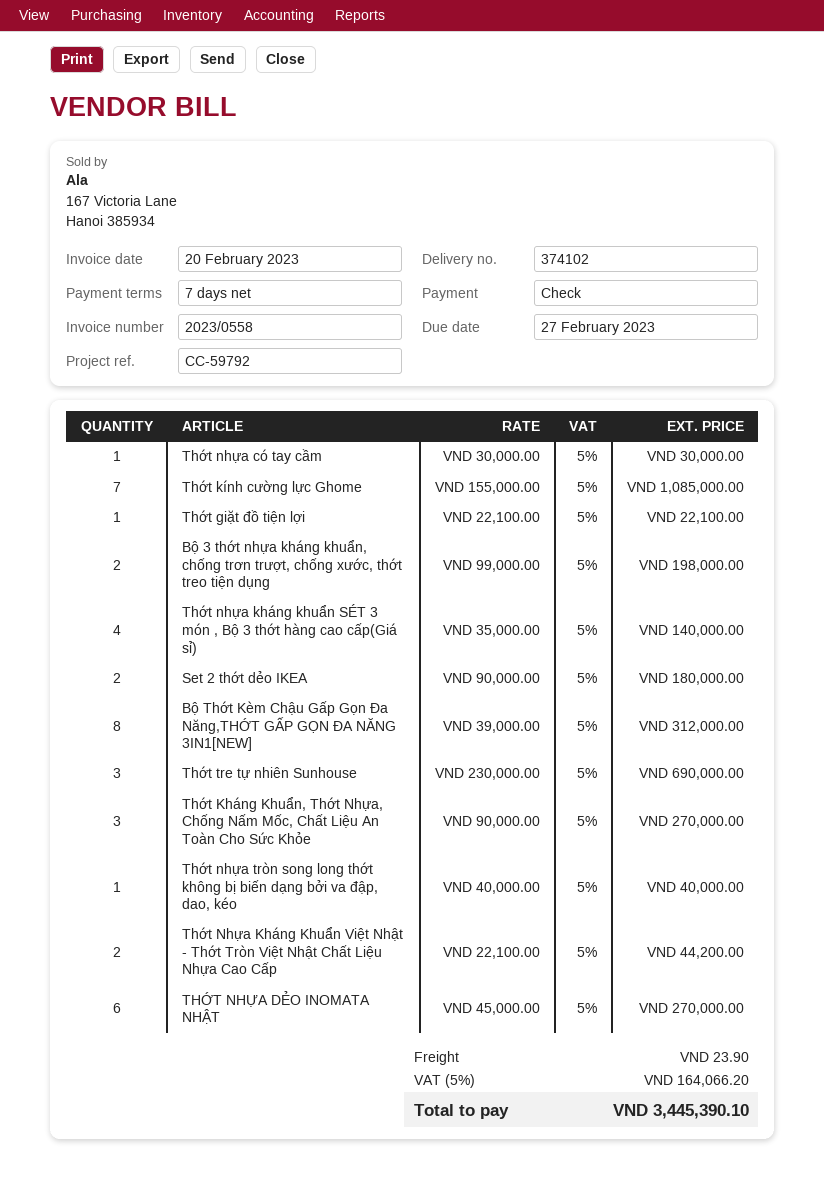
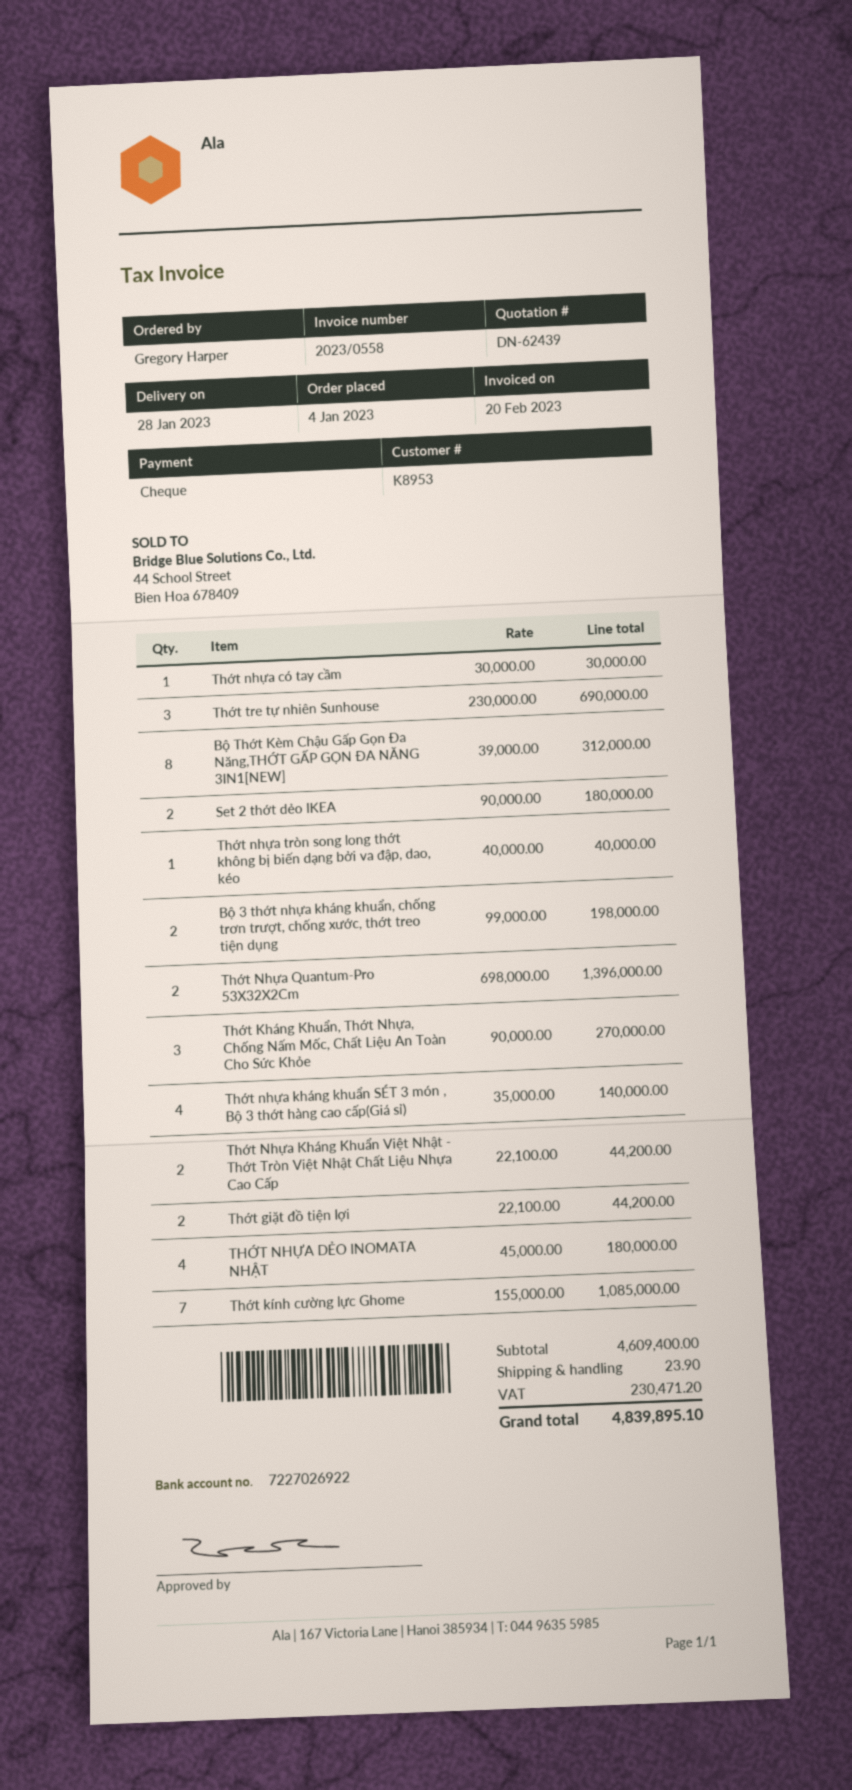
Thớt giặt đồ tiện lợi: 1 x 22100.00 = 22100.00 -> 2 x 22100.00 = 44200.00
THỚT NHỰA DẺO INOMATA NHẬT: 6 x 45000.00 = 270000.00 -> 4 x 45000.00 = 180000.00
Thớt Nhựa Quantum-Pro 53X32X2Cm: none -> 2 x 698000.00 = 1396000.00
tax: 164066.20 -> 230471.20
total: 3445390.10 -> 4839895.10

